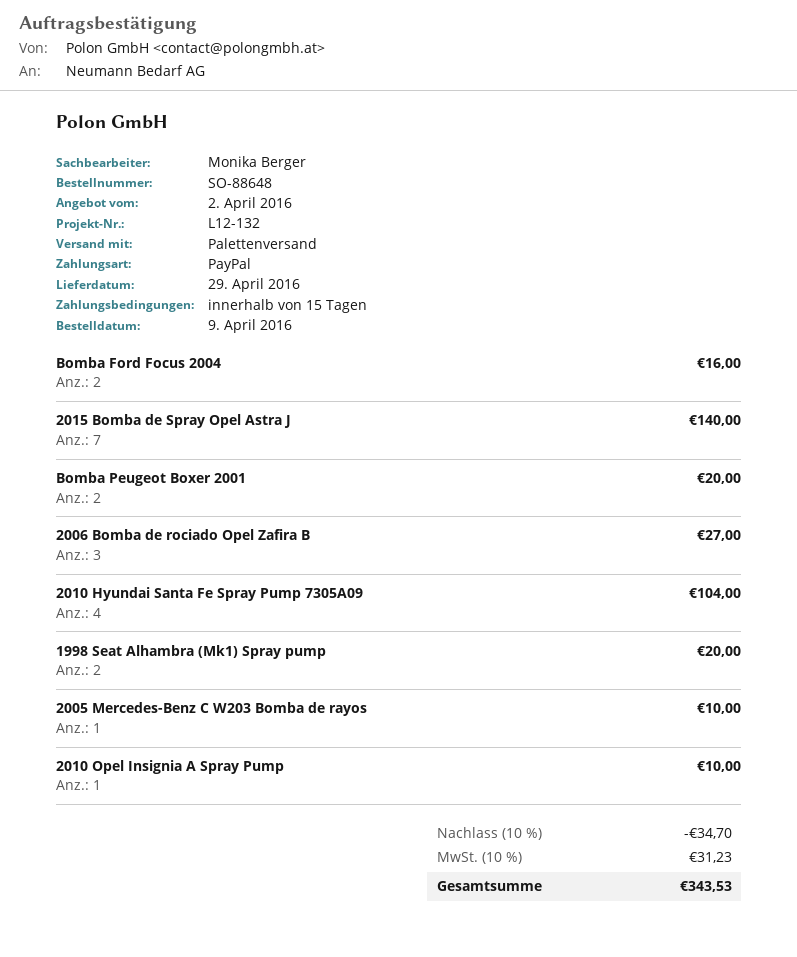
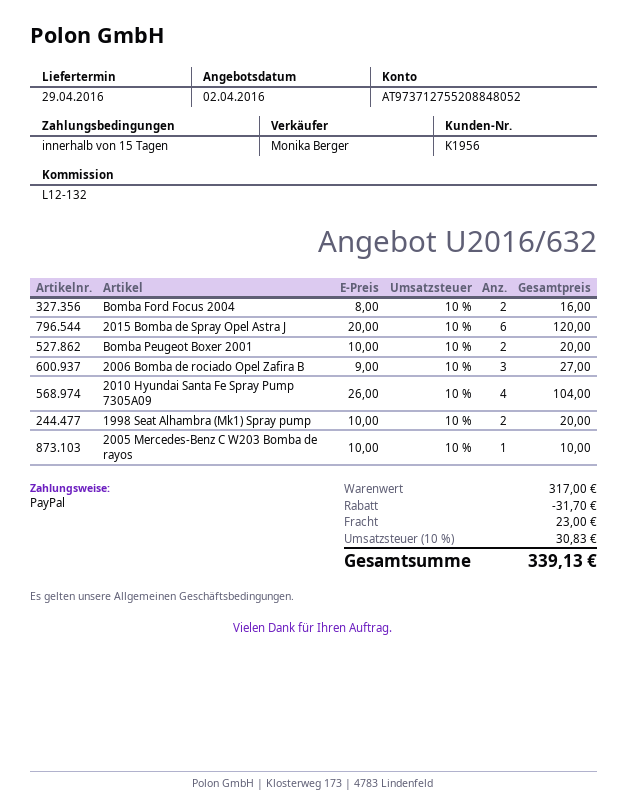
2015 Bomba de Spray Opel Astra J: 7 for 140.00 -> 6 for 120.00
2010 Opel Insignia A Spray Pump: 1 for 10.00 -> none
discount: 34.70 -> 31.70
shipping: none -> 23.00
tax: 10% = 31.23 -> 10% = 30.83
total: 343.53 -> 339.13

